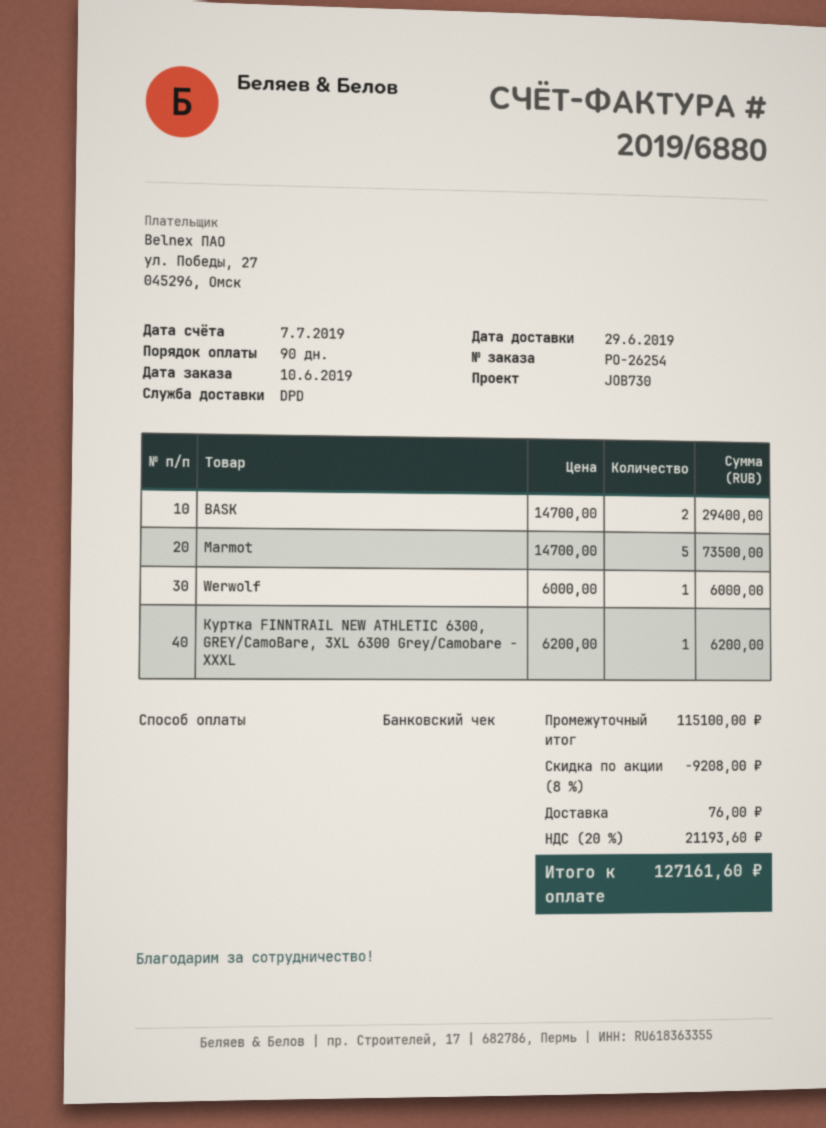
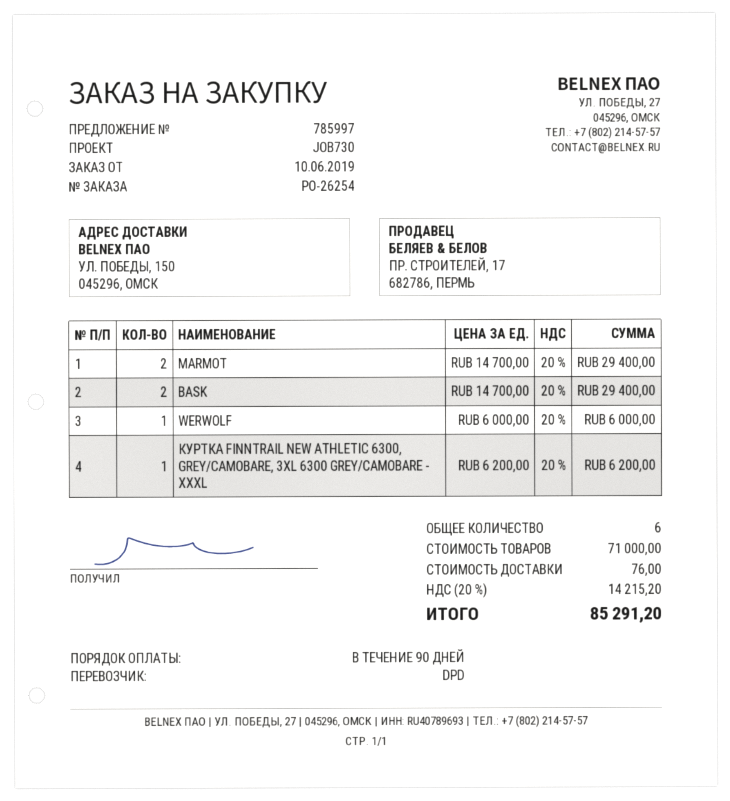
Marmot: 5 x 14700.00 = 73500.00 -> 2 x 14700.00 = 29400.00
subtotal: 115100.00 -> 71000.00
discount: 8% = 9208.00 -> none
tax: 20% = 21193.60 -> 20% = 14215.20
total: 127161.60 -> 85291.20

